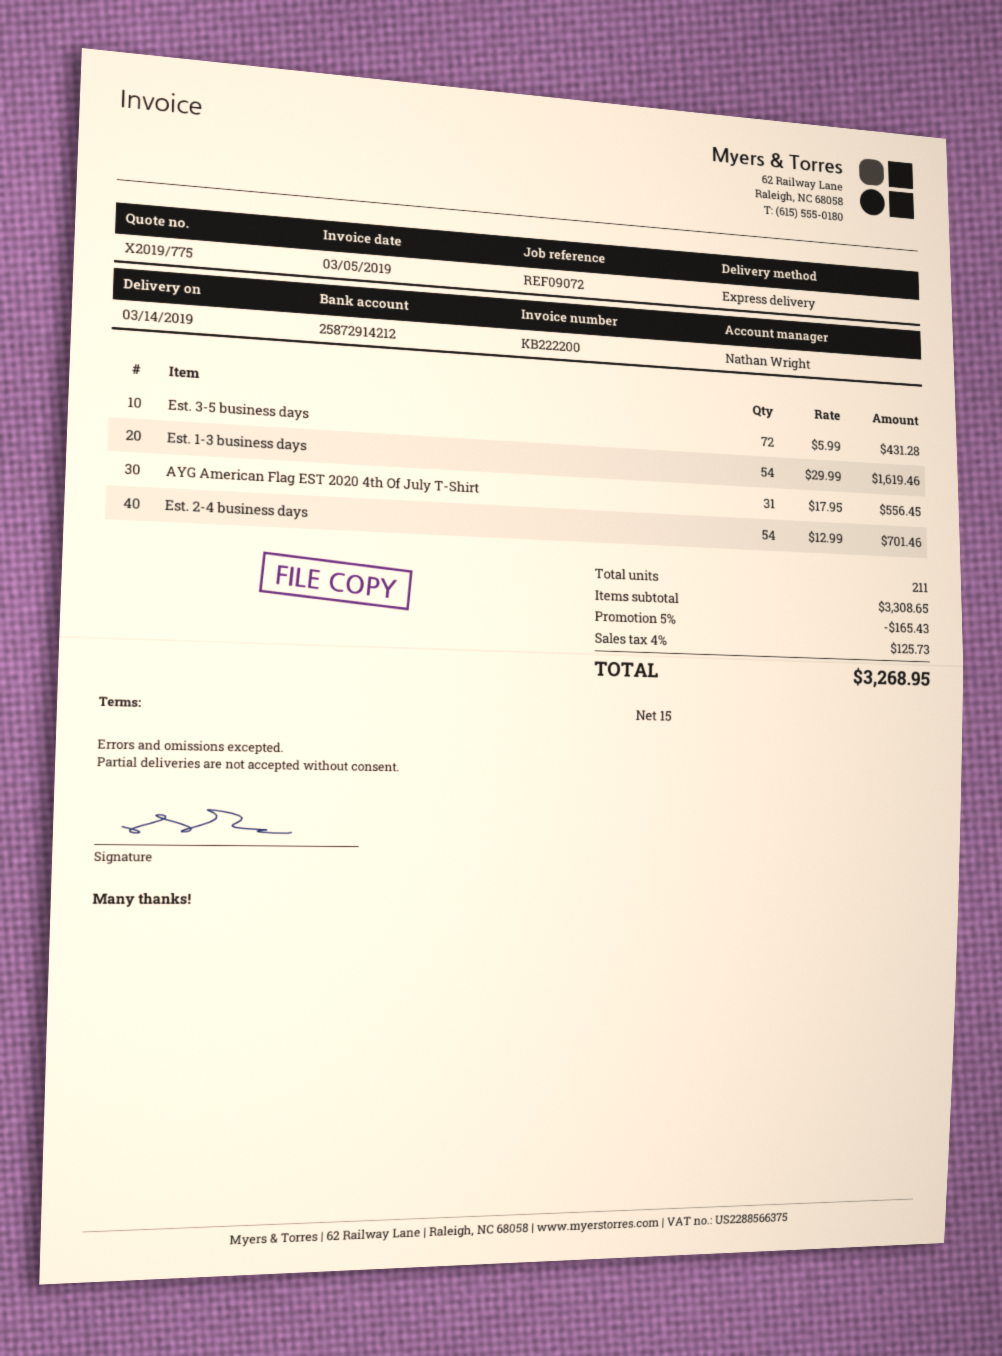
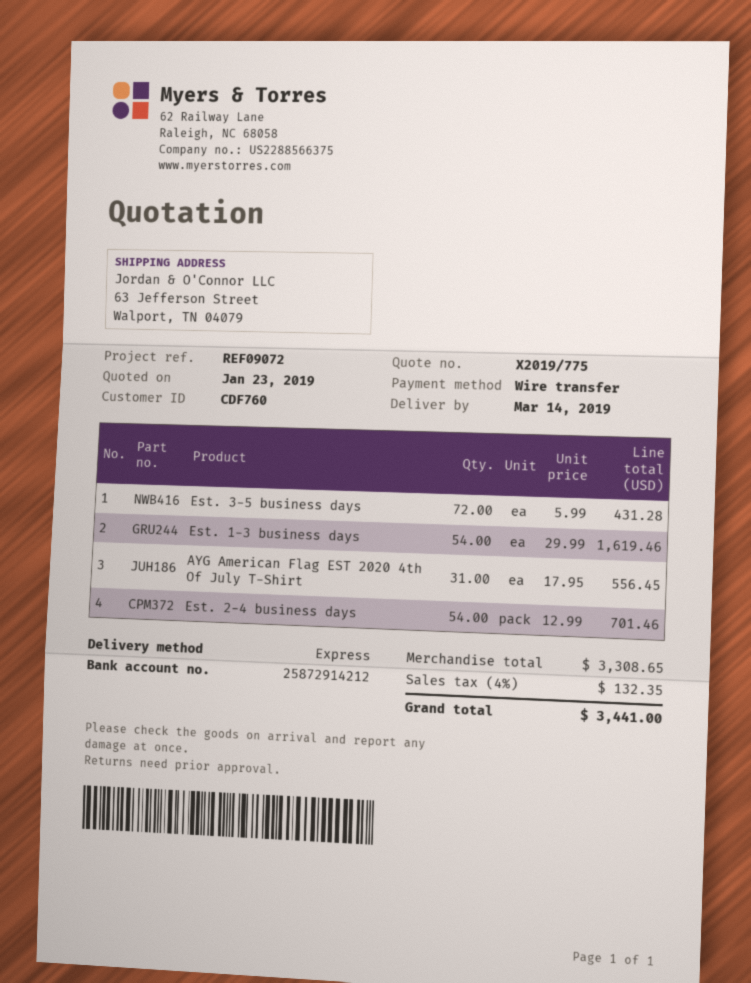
discount: 5% = 165.43 -> none
tax: 4% = 125.73 -> 4% = 132.35
total: 3268.95 -> 3441.00

